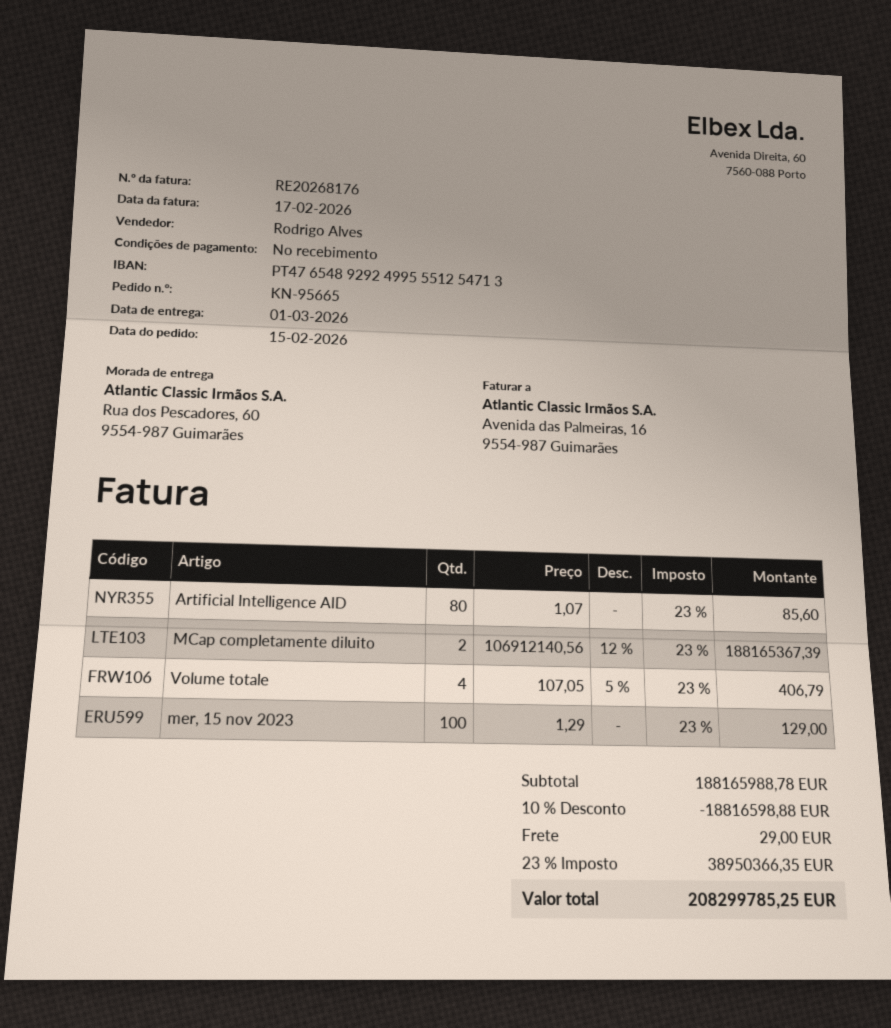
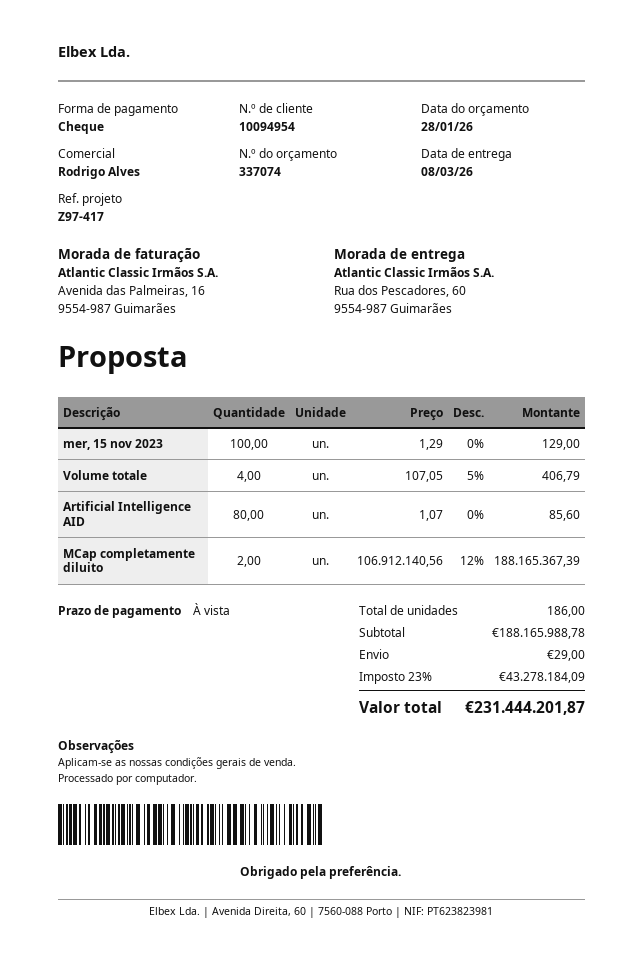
delivery date: 2026-03-01 -> 2026-03-08
discount: 10% = 18816598.88 -> none
tax: 23% = 38950366.35 -> 23% = 43278184.09
total: 208299785.25 -> 231444201.87

